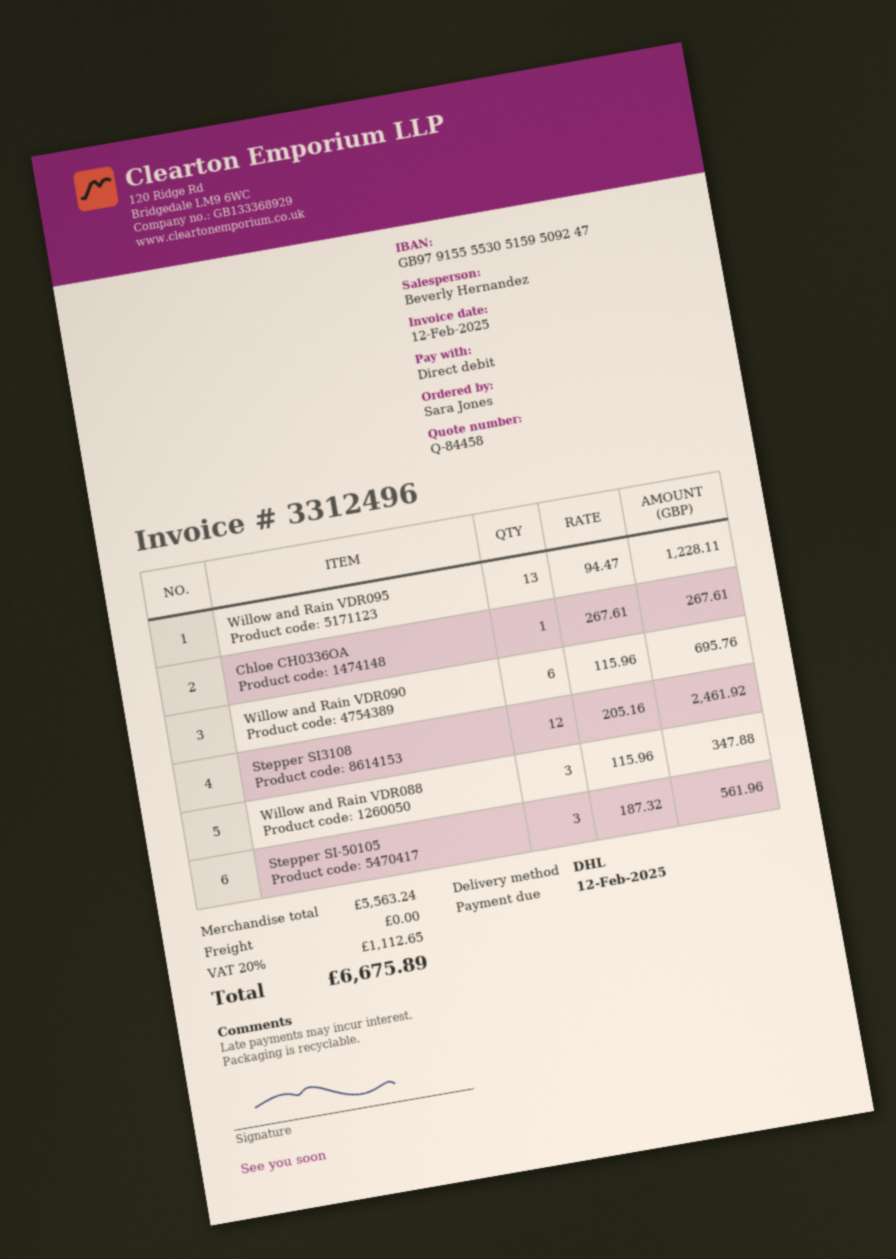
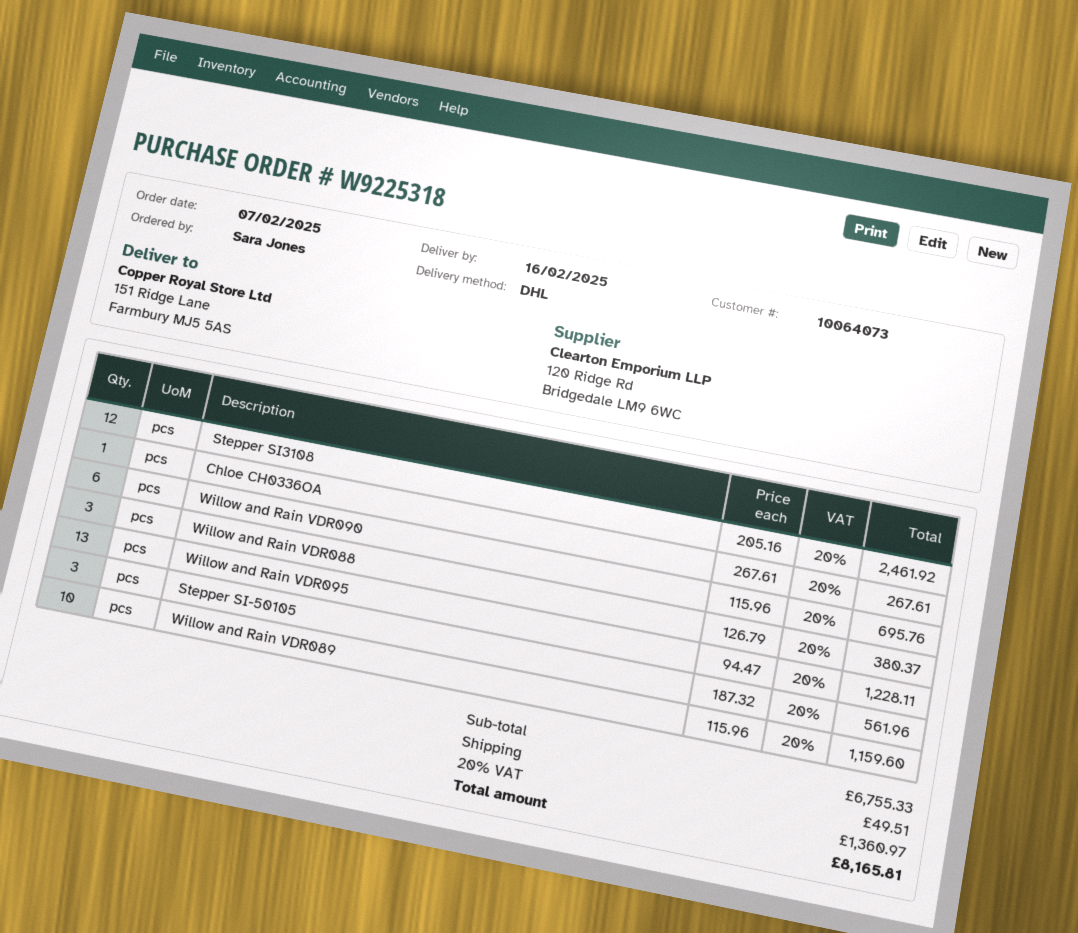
Willow and Rain VDR088: 3 x 115.96 = 347.88 -> 3 x 126.79 = 380.37
Willow and Rain VDR089: none -> 10 x 115.96 = 1159.60
subtotal: 5563.24 -> 6755.33
shipping: 0.00 -> 49.51
tax: 20% = 1112.65 -> 20% = 1360.97
total: 6675.89 -> 8165.81

